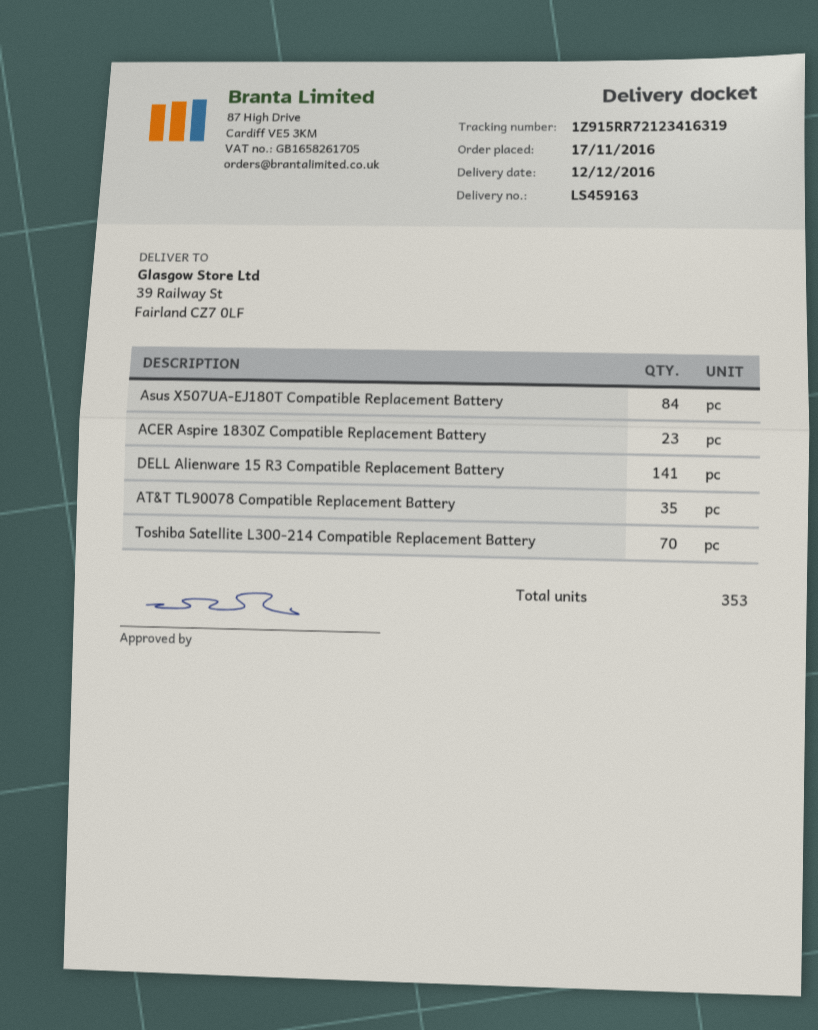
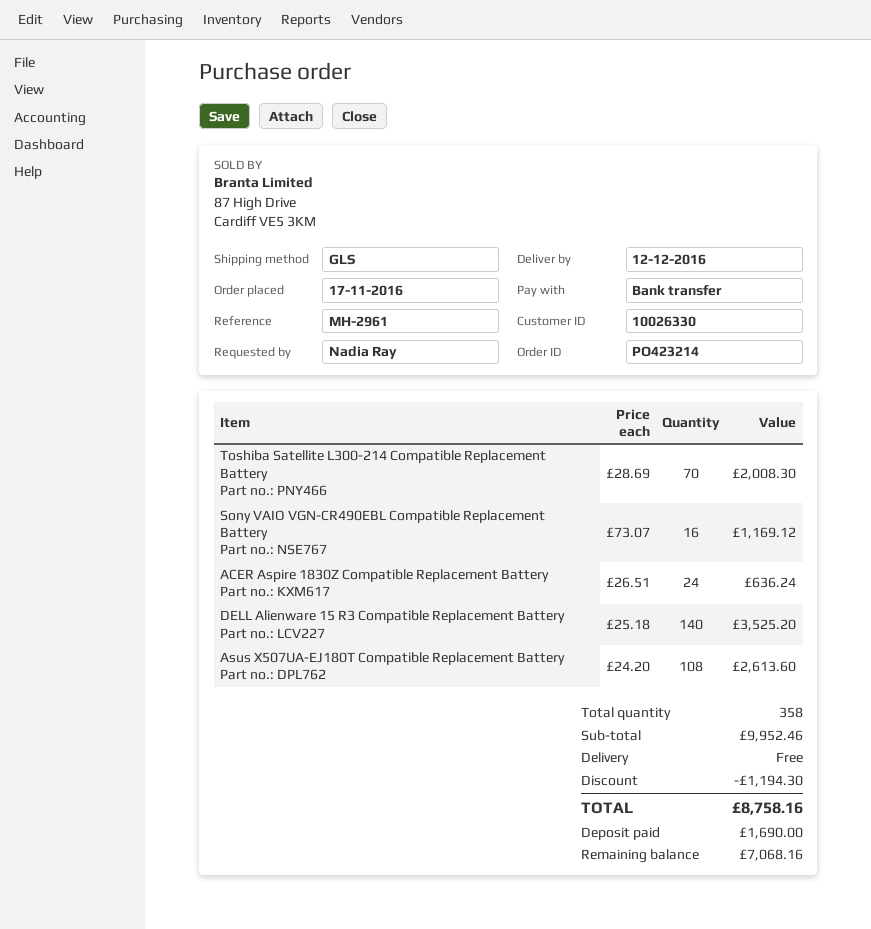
Asus X507UA-EJ180T Compatible Replacement Battery: 84 -> 108
ACER Aspire 1830Z Compatible Replacement Battery: 23 -> 24
DELL Alienware 15 R3 Compatible Replacement Battery: 141 -> 140
AT&T TL90078 Compatible Replacement Battery: 35 -> none
Sony VAIO VGN-CR490EBL Compatible Replacement Battery: none -> 16
total quantity: 353 -> 358

